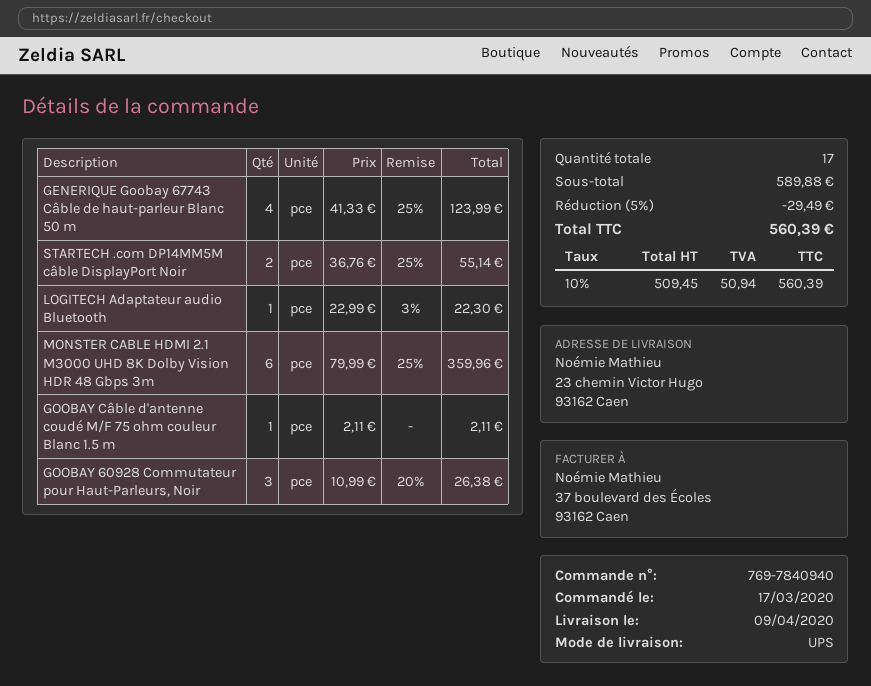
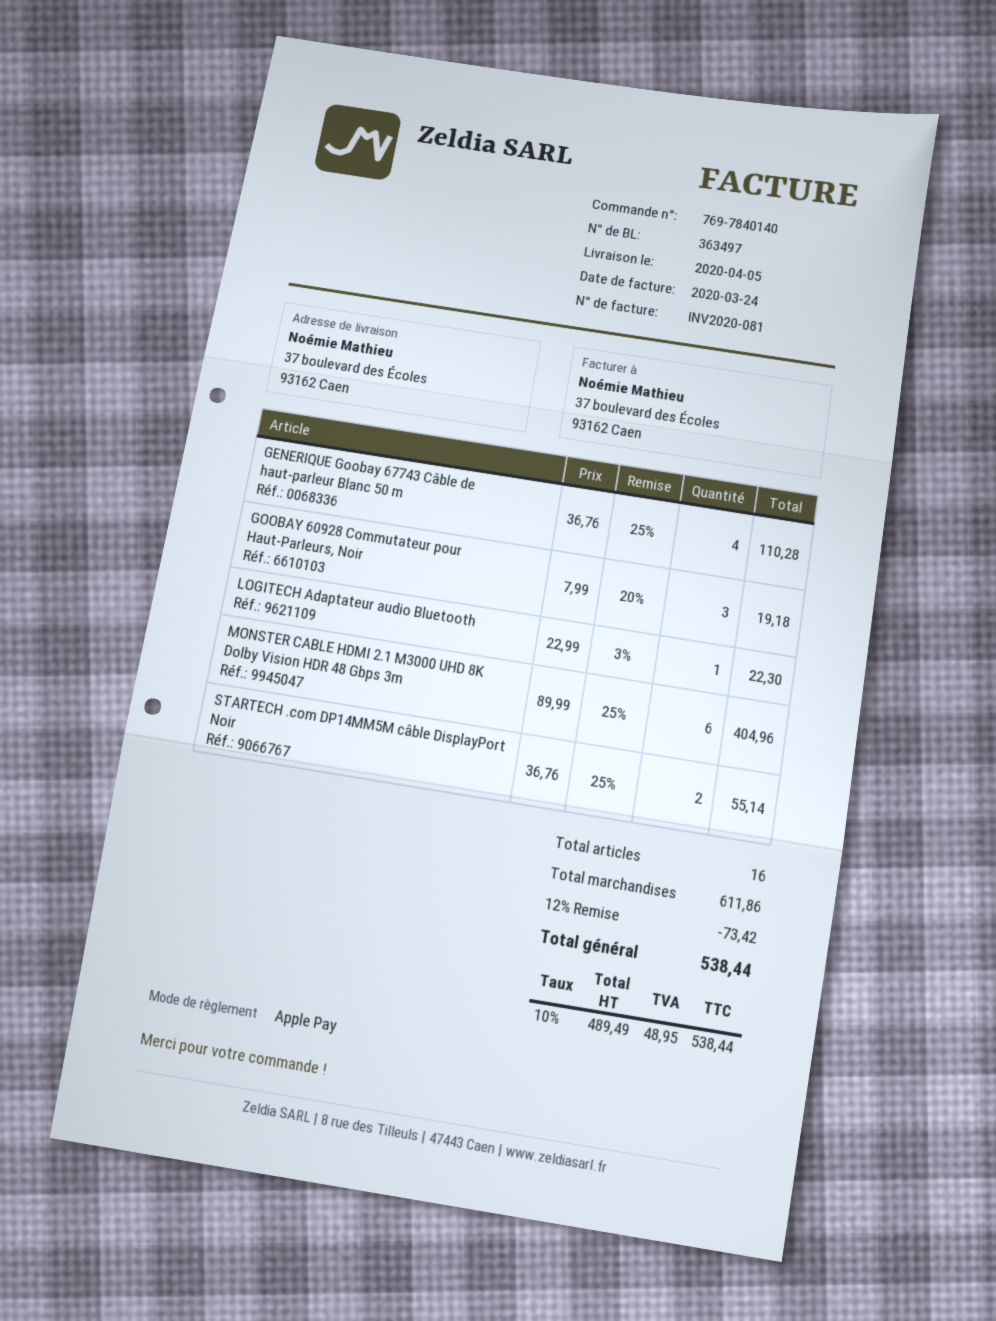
order number: 769-7840940 -> 769-7840140
delivery date: 2020-04-09 -> 2020-04-05
ship to: 23 chemin Victor Hugo, 93162 Caen -> 37 boulevard des Écoles, 93162 Caen
GENERIQUE Goobay 67743 Câble de haut-parleur Blanc 50 m: 4 x 41.33 - 25% = 123.99 -> 4 x 36.76 - 25% = 110.28
MONSTER CABLE HDMI 2.1 M3000 UHD 8K Dolby Vision HDR 48 Gbps 3m: 6 x 79.99 - 25% = 359.96 -> 6 x 89.99 - 25% = 404.96
GOOBAY Câble d'antenne coudé M/F 75 ohm couleur Blanc 1.5 m: 1 x 2.11 = 2.11 -> none
GOOBAY 60928 Commutateur pour Haut-Parleurs, Noir: 3 x 10.99 - 20% = 26.38 -> 3 x 7.99 - 20% = 19.18
total quantity: 17 -> 16
subtotal: 589.88 -> 611.86
discount: 5% = 29.49 -> 12% = 73.42
net: 509.45 -> 489.49
tax: 10% = 50.94 -> 10% = 48.95
total: 560.39 -> 538.44

